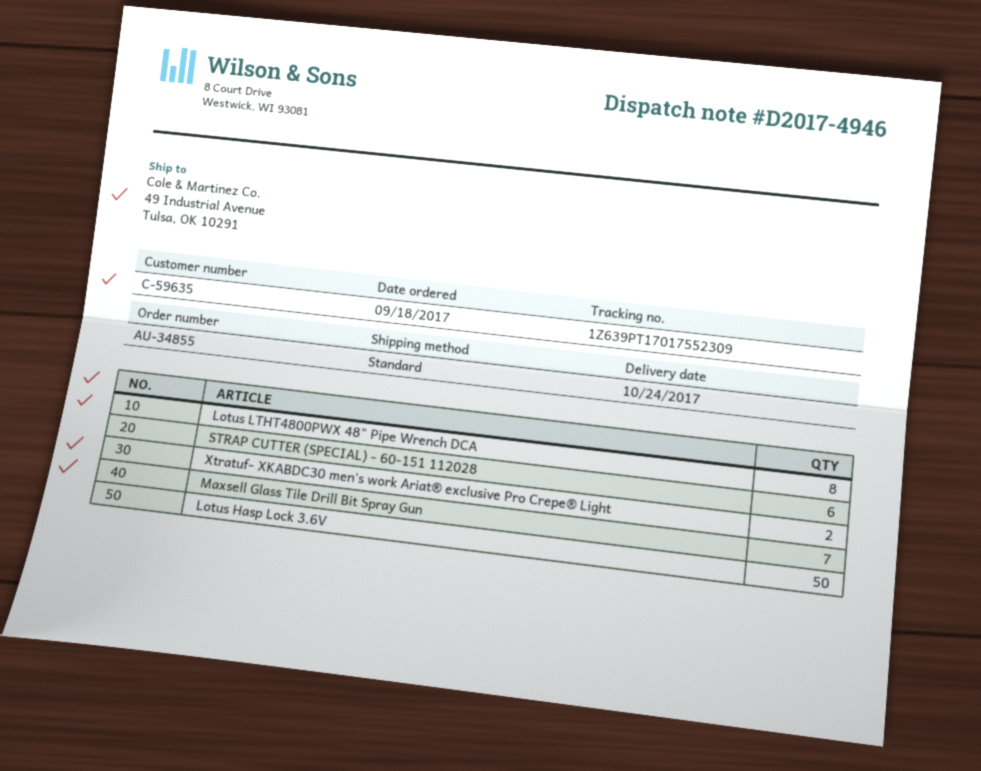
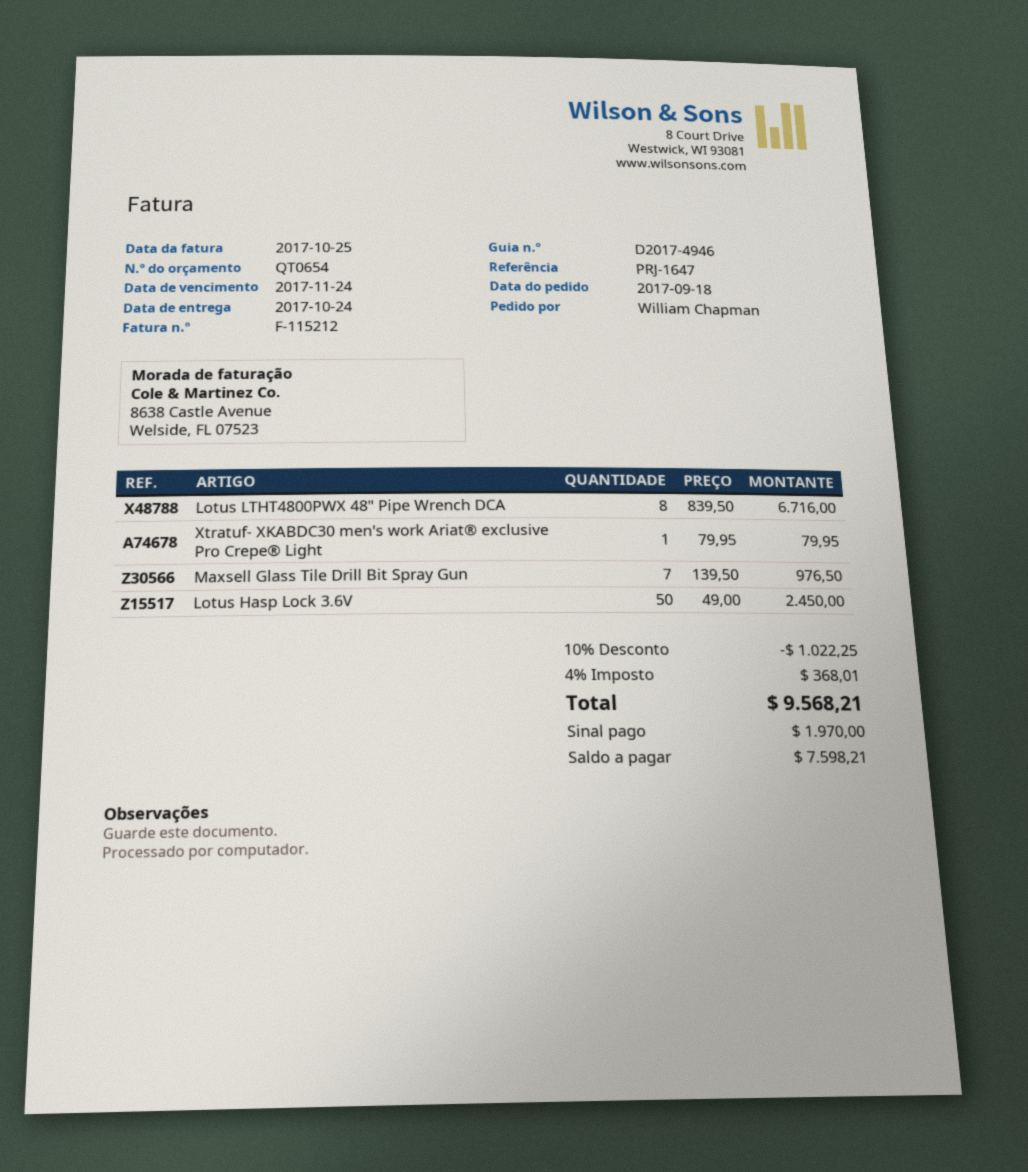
STRAP CUTTER (SPECIAL) - 60-151 112028: 6 -> none
Xtratuf- XKABDC30 men's work Ariat® exclusive Pro Crepe® Light: 2 -> 1

